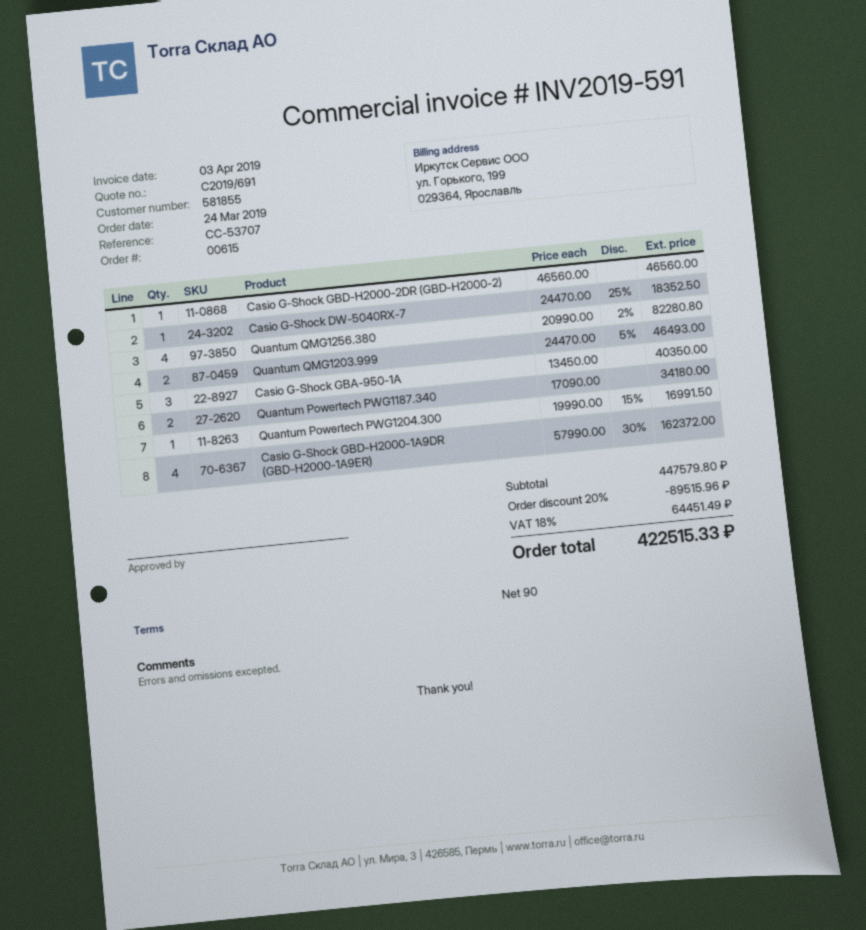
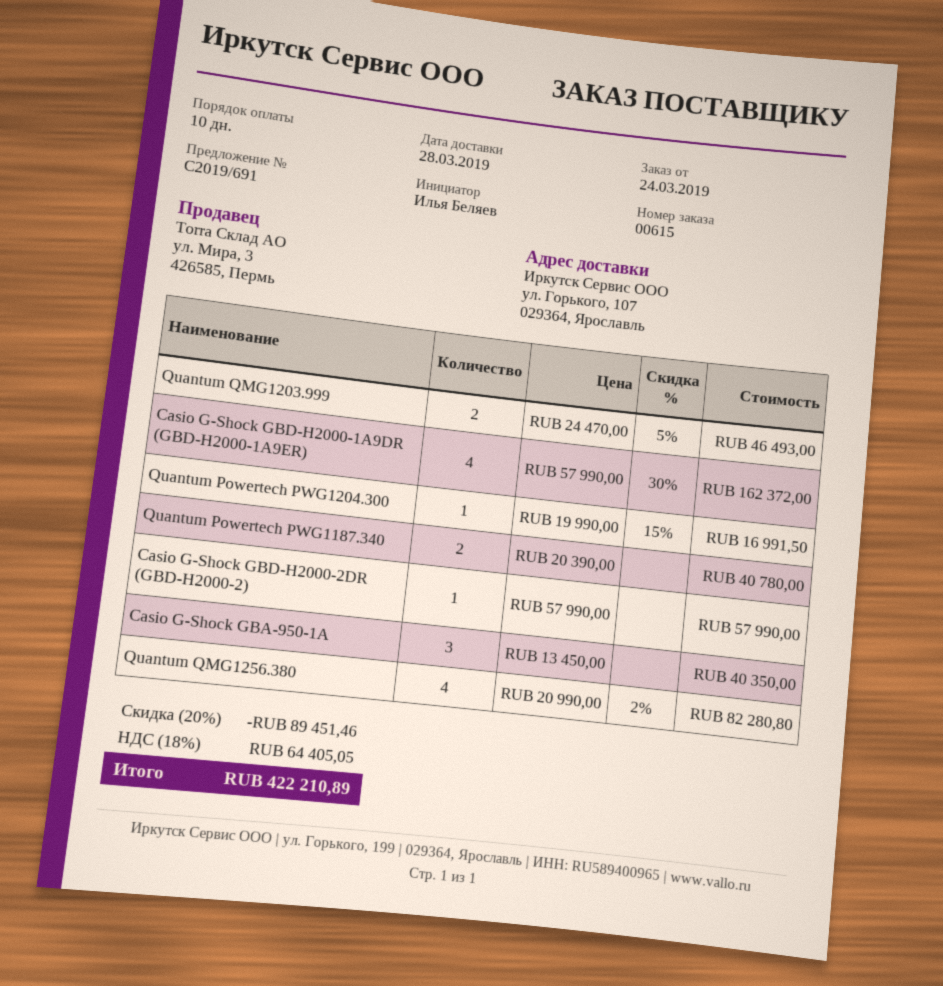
payment terms: 90 days -> 10 days
Casio G-Shock GBD-H2000-2DR (GBD-H2000-2): 1 x 46560.00 = 46560.00 -> 1 x 57990.00 = 57990.00
Casio G-Shock DW-5040RX-7: 1 x 24470.00 - 25% = 18352.50 -> none
Quantum Powertech PWG1187.340: 2 x 17090.00 = 34180.00 -> 2 x 20390.00 = 40780.00
discount: 20% = 89515.96 -> 20% = 89451.46
tax: 18% = 64451.49 -> 18% = 64405.05
total: 422515.33 -> 422210.89

